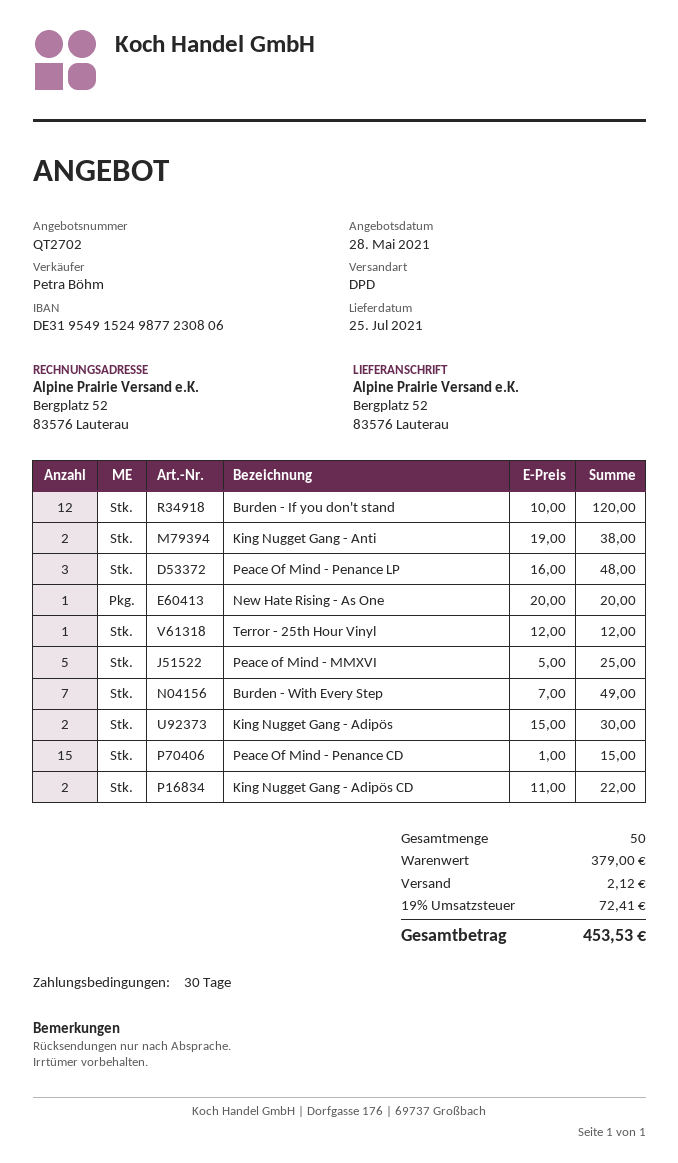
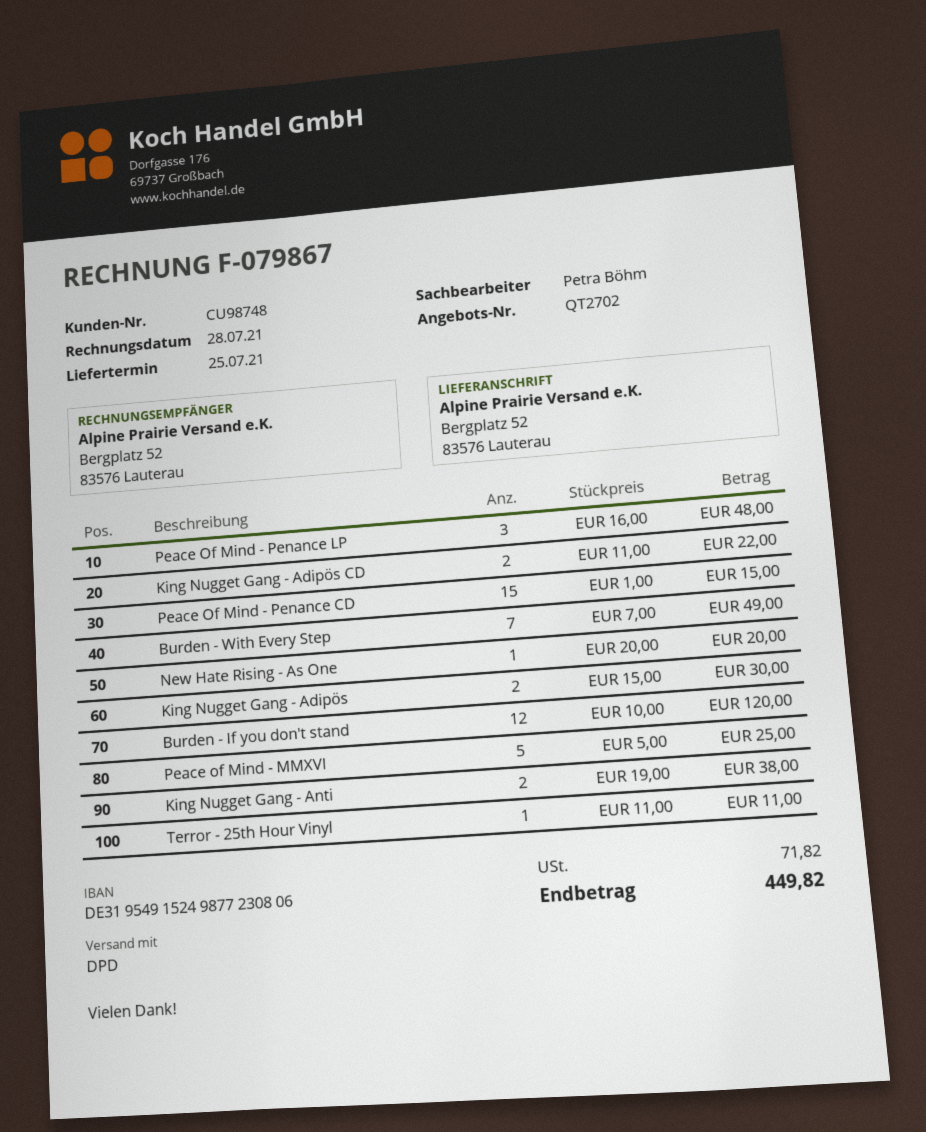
Terror - 25th Hour Vinyl: 1 x 12.00 = 12.00 -> 1 x 11.00 = 11.00
shipping: 2.12 -> none
tax: 72.41 -> 71.82
total: 453.53 -> 449.82

